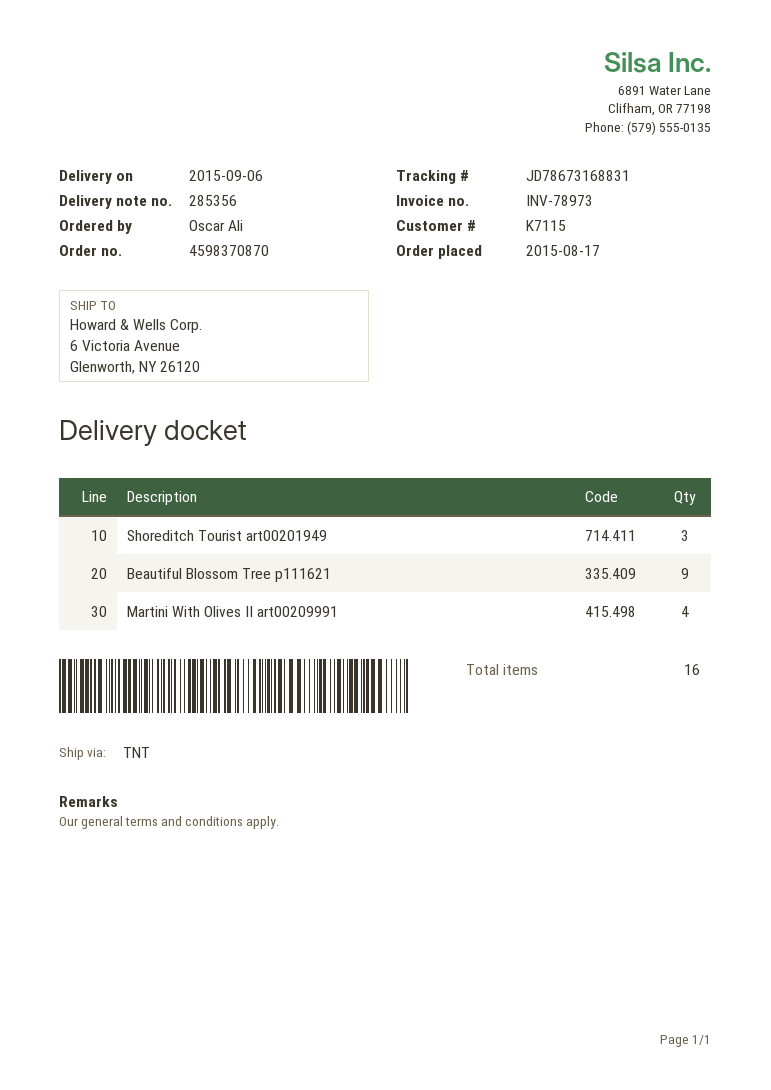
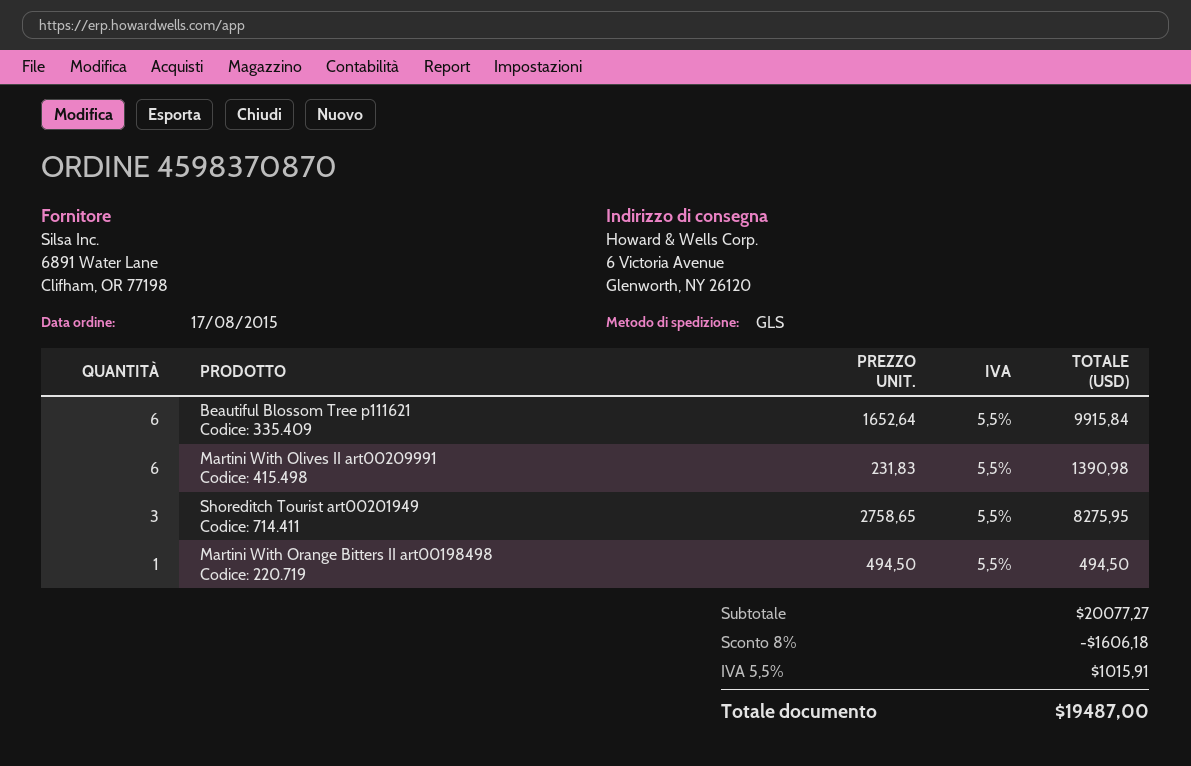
shipping method: TNT -> GLS
Beautiful Blossom Tree p111621: 9 -> 6
Martini With Olives II art00209991: 4 -> 6
Martini With Orange Bitters II art00198498: none -> 1

